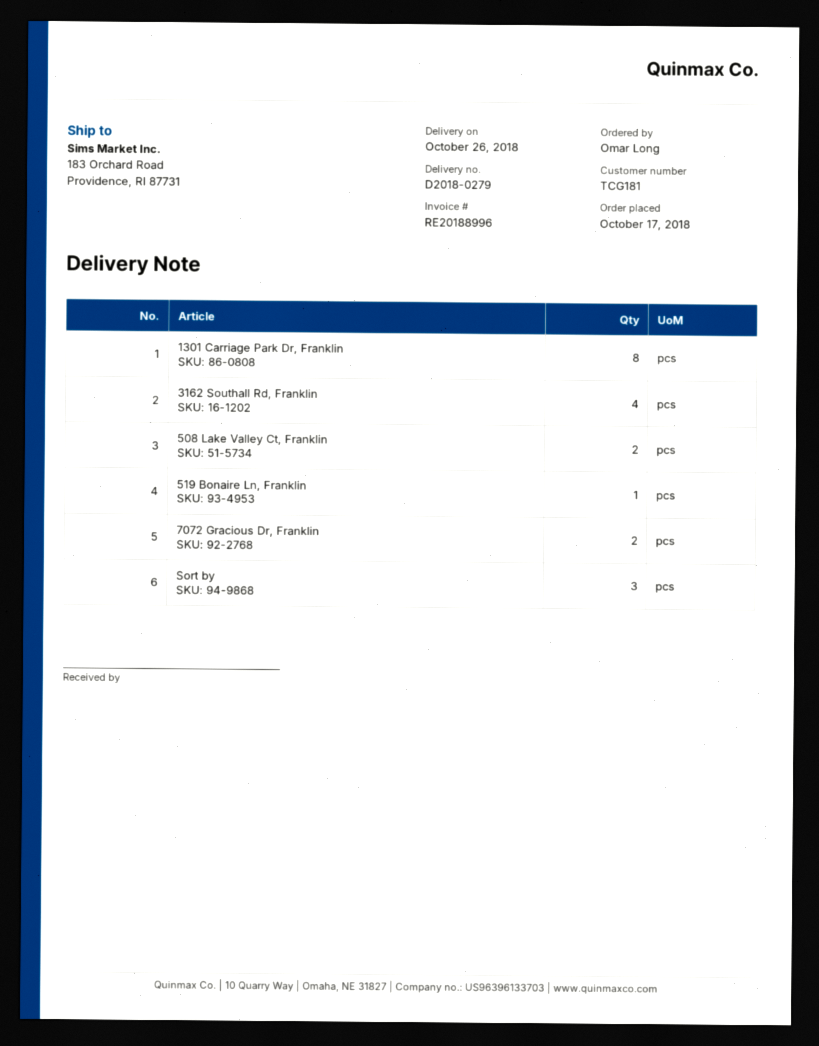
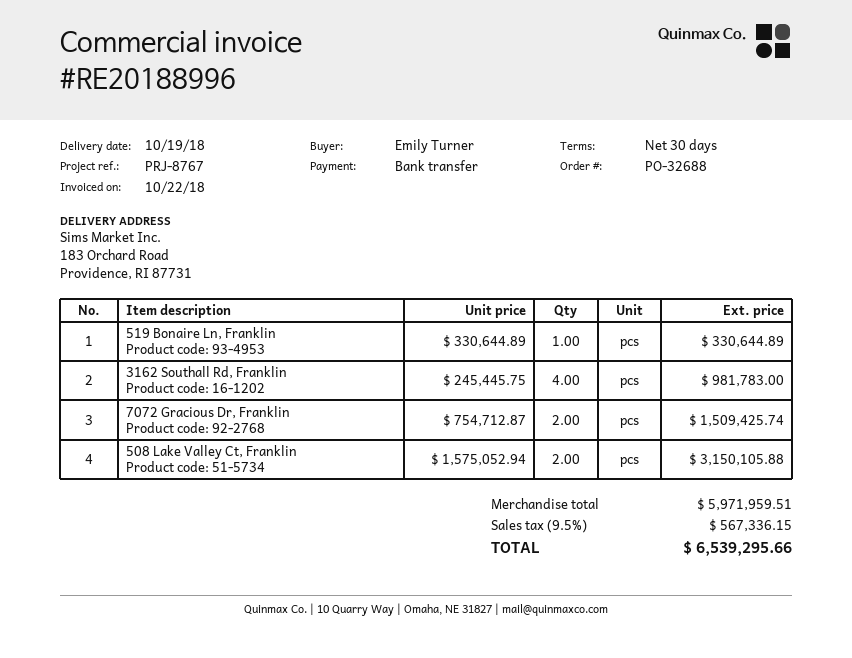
delivery date: 2018-10-26 -> 2018-10-19
ordered by: Omar Long -> Emily Turner
1301 Carriage Park Dr, Franklin: 8 -> none
Sort by: 3 -> none

